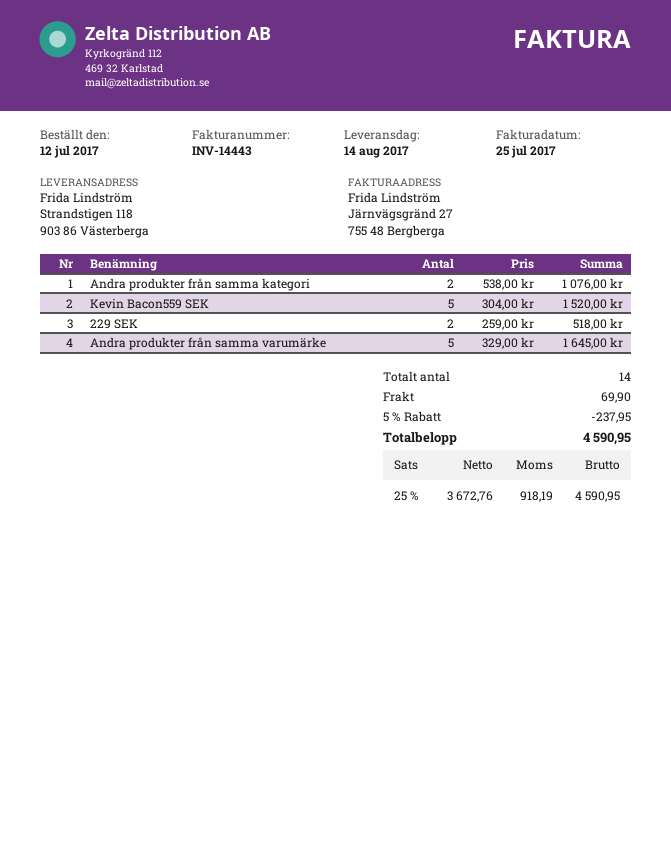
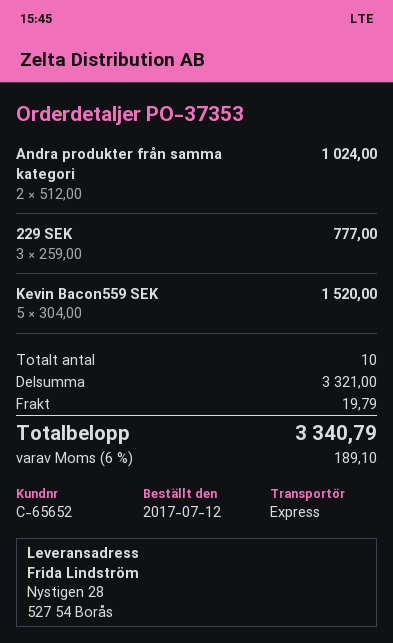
ship to: Strandstigen 118, 903 86 Västerberga -> Nystigen 28, 527 54 Borås
Andra produkter från samma kategori: 2 x 538.00 = 1076.00 -> 2 x 512.00 = 1024.00
229 SEK: 2 x 259.00 = 518.00 -> 3 x 259.00 = 777.00
Andra produkter från samma varumärke: 5 x 329.00 = 1645.00 -> none
total quantity: 14 -> 10
discount: 5% = 237.95 -> none
shipping: 69.90 -> 19.79
tax: 25% = 918.19 -> 6% = 189.10
total: 4590.95 -> 3340.79

